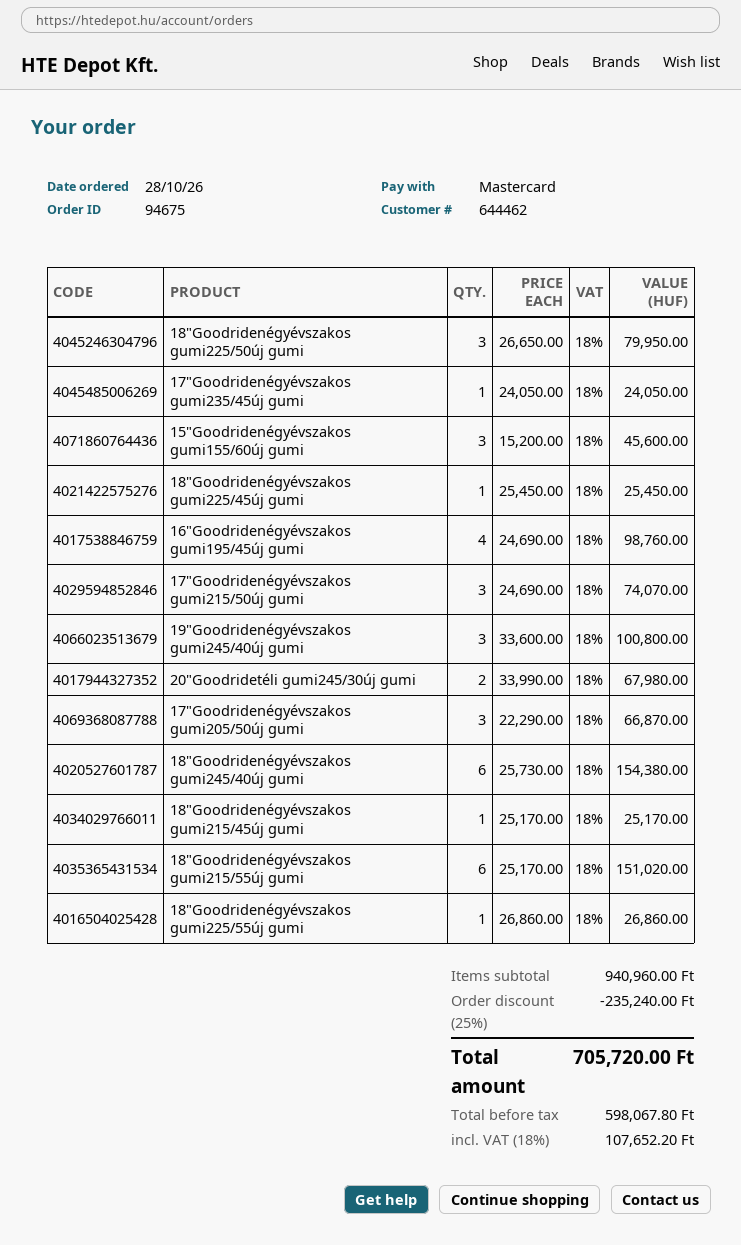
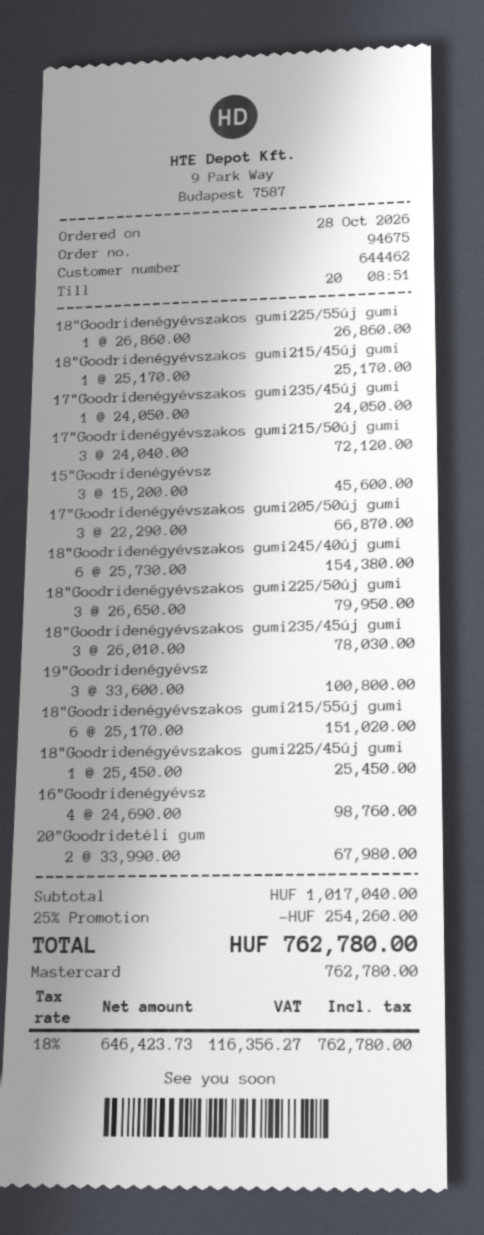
17"Goodridenégyévszakos gumi215/50új gumi: 3 x 24690.00 = 74070.00 -> 3 x 24040.00 = 72120.00
18"Goodridenégyévszakos gumi235/45új gumi: none -> 3 x 26010.00 = 78030.00
subtotal: 940960.00 -> 1017040.00
discount: 25% = 235240.00 -> 25% = 254260.00
net: 598067.80 -> 646423.73
tax: 18% = 107652.20 -> 18% = 116356.27
total: 705720.00 -> 762780.00

